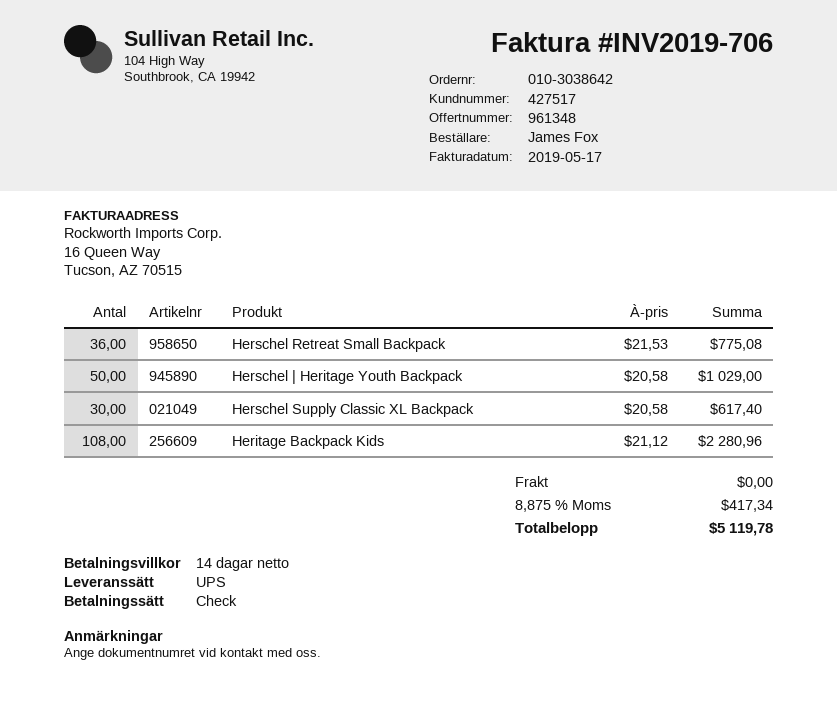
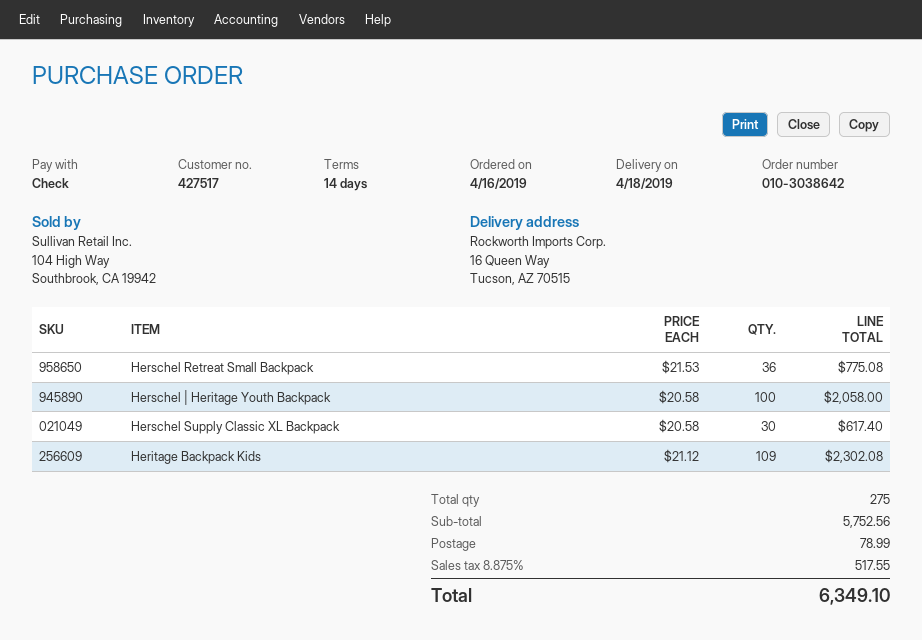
Herschel | Heritage Youth Backpack: 50 x 20.58 = 1029.00 -> 100 x 20.58 = 2058.00
Heritage Backpack Kids: 108 x 21.12 = 2280.96 -> 109 x 21.12 = 2302.08
shipping: 0.00 -> 78.99
tax: 8.875% = 417.34 -> 8.875% = 517.55
total: 5119.78 -> 6349.10

